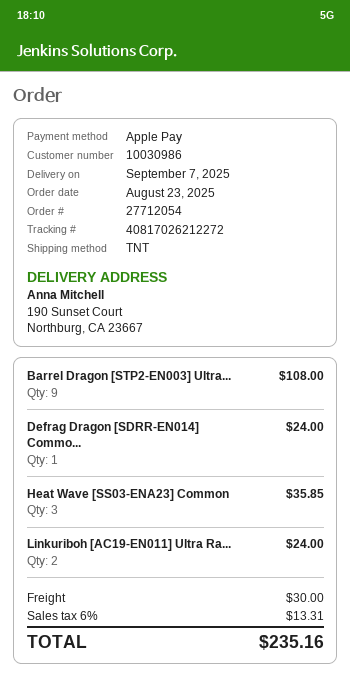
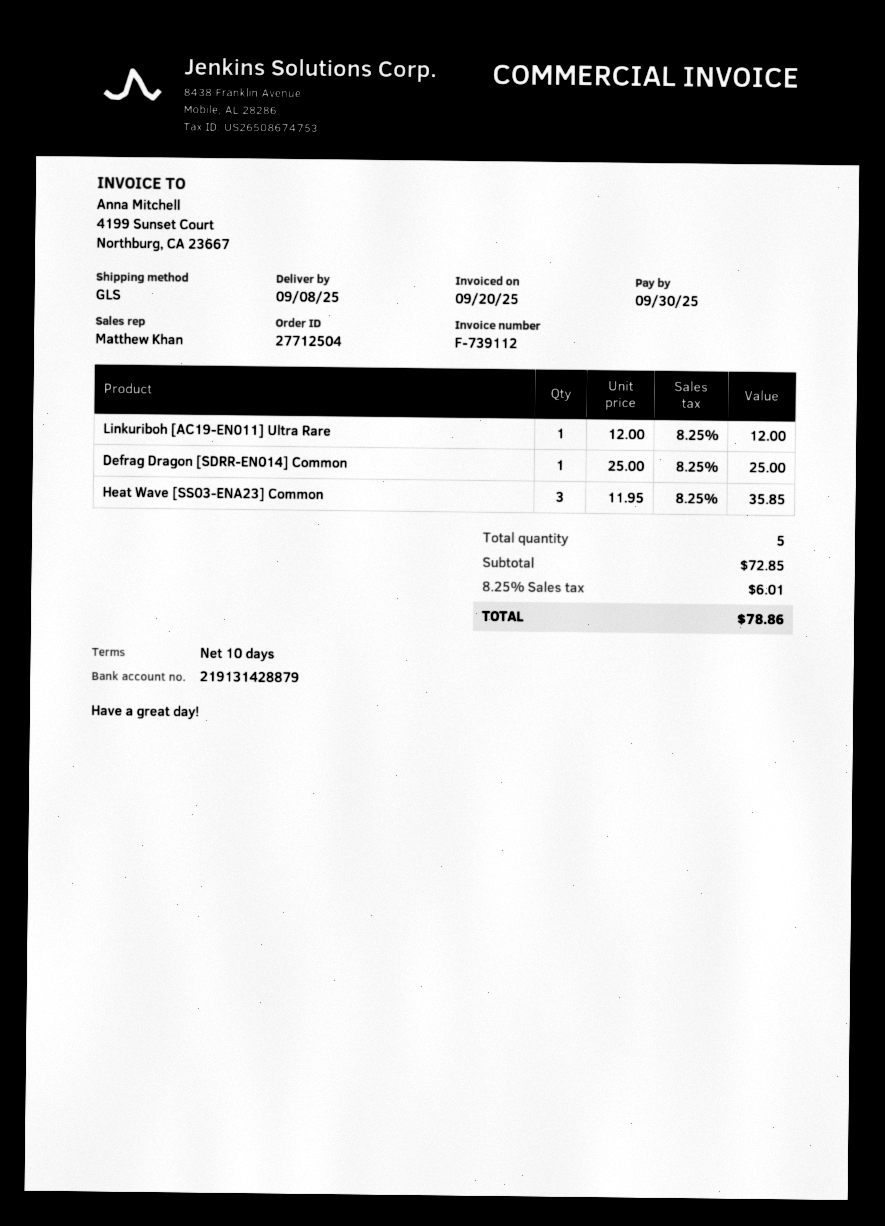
order number: 27712054 -> 27712504
delivery date: 2025-09-07 -> 2025-09-08
shipping method: TNT -> GLS
Barrel Dragon [STP2-EN003] Ultra...: 9 for 108.00 -> none
Defrag Dragon [SDRR-EN014] Commo...: 1 for 24.00 -> 1 for 25.00
Linkuriboh [AC19-EN011] Ultra Ra...: 2 for 24.00 -> 1 for 12.00
shipping: 30.00 -> none
tax: 6% = 13.31 -> 8.25% = 6.01
total: 235.16 -> 78.86

